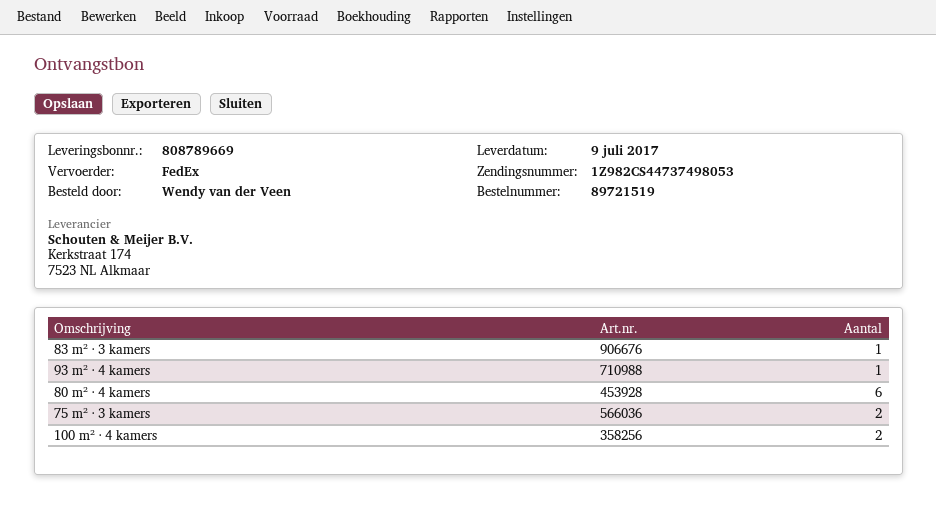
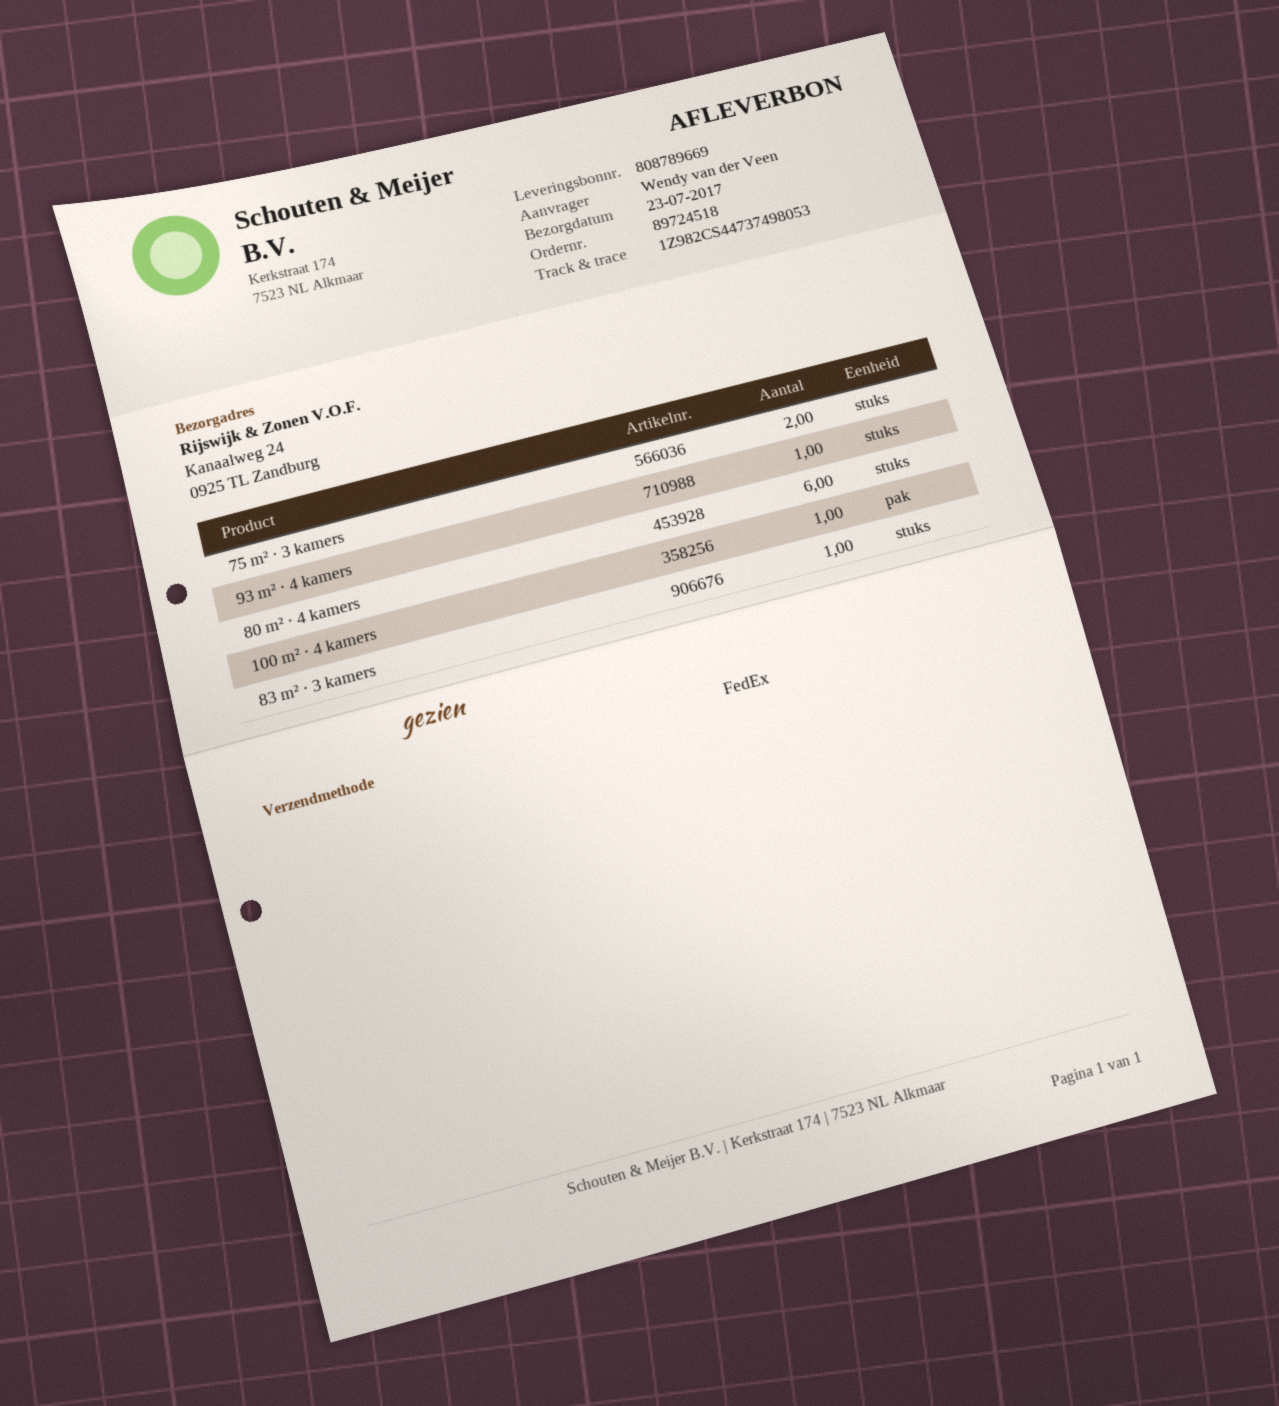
order number: 89721519 -> 89724518
delivery date: 2017-07-09 -> 2017-07-23
100 m² · 4 kamers: 2 -> 1

